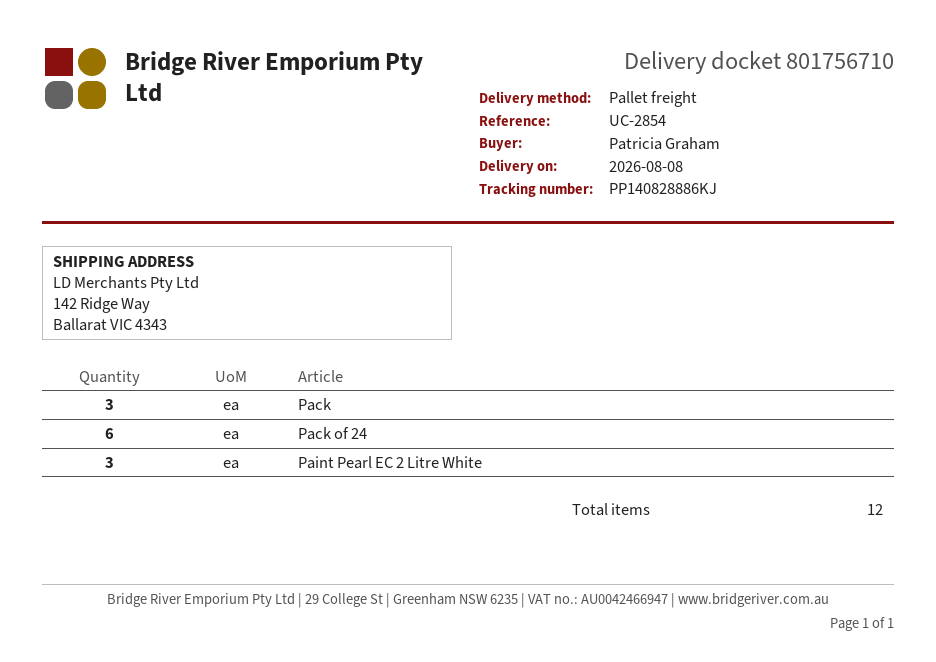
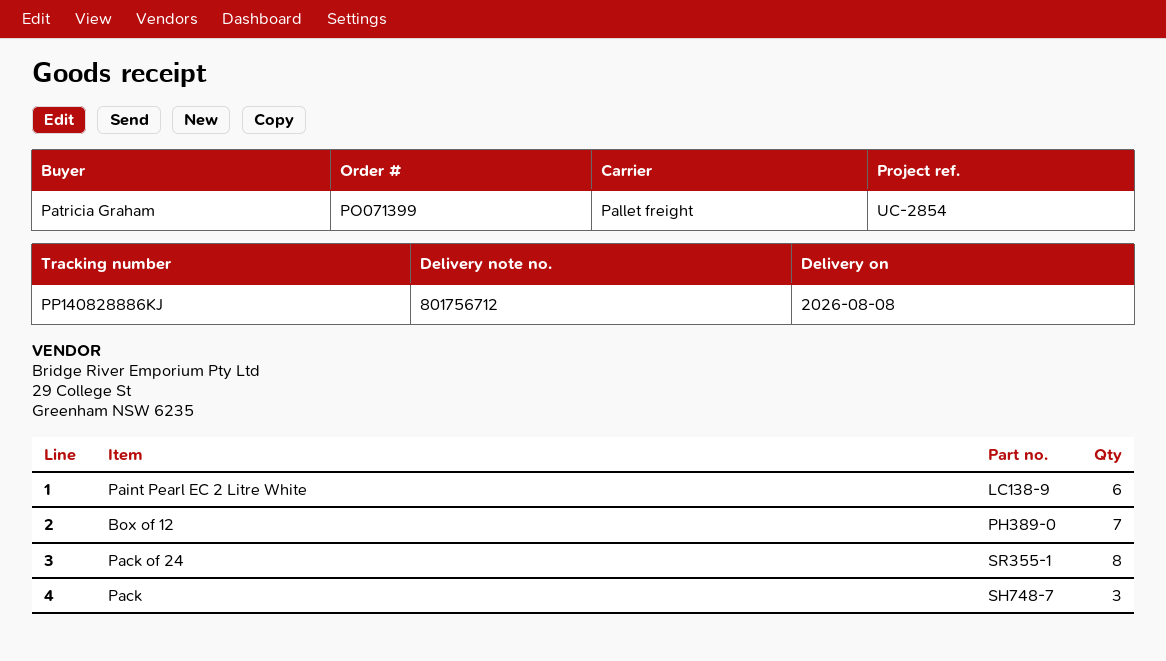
delivery note number: 801756710 -> 801756712
Pack of 24: 6 -> 8
Paint Pearl EC 2 Litre White: 3 -> 6
Box of 12: none -> 7

